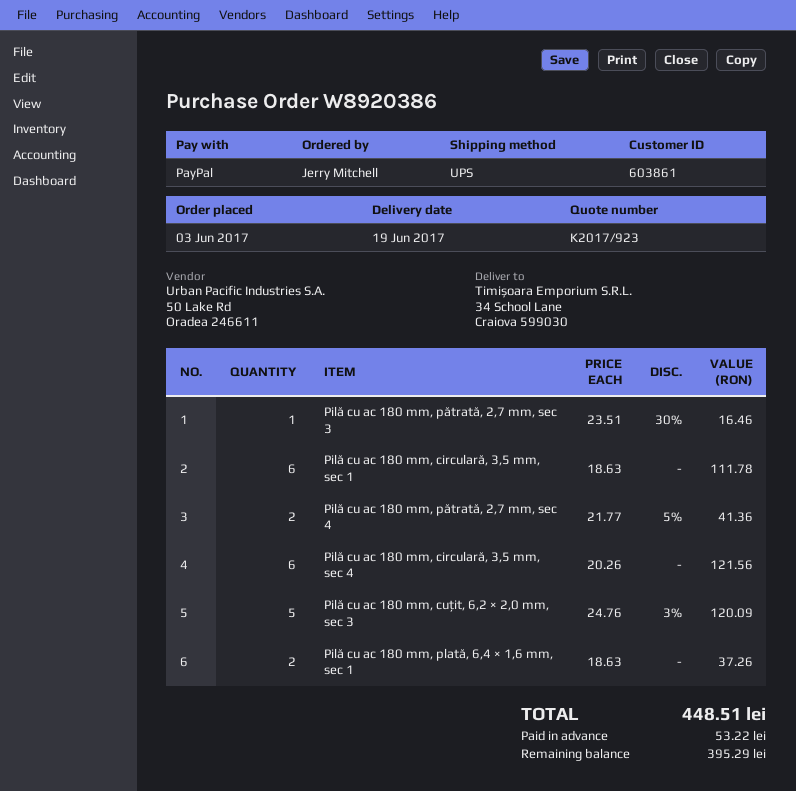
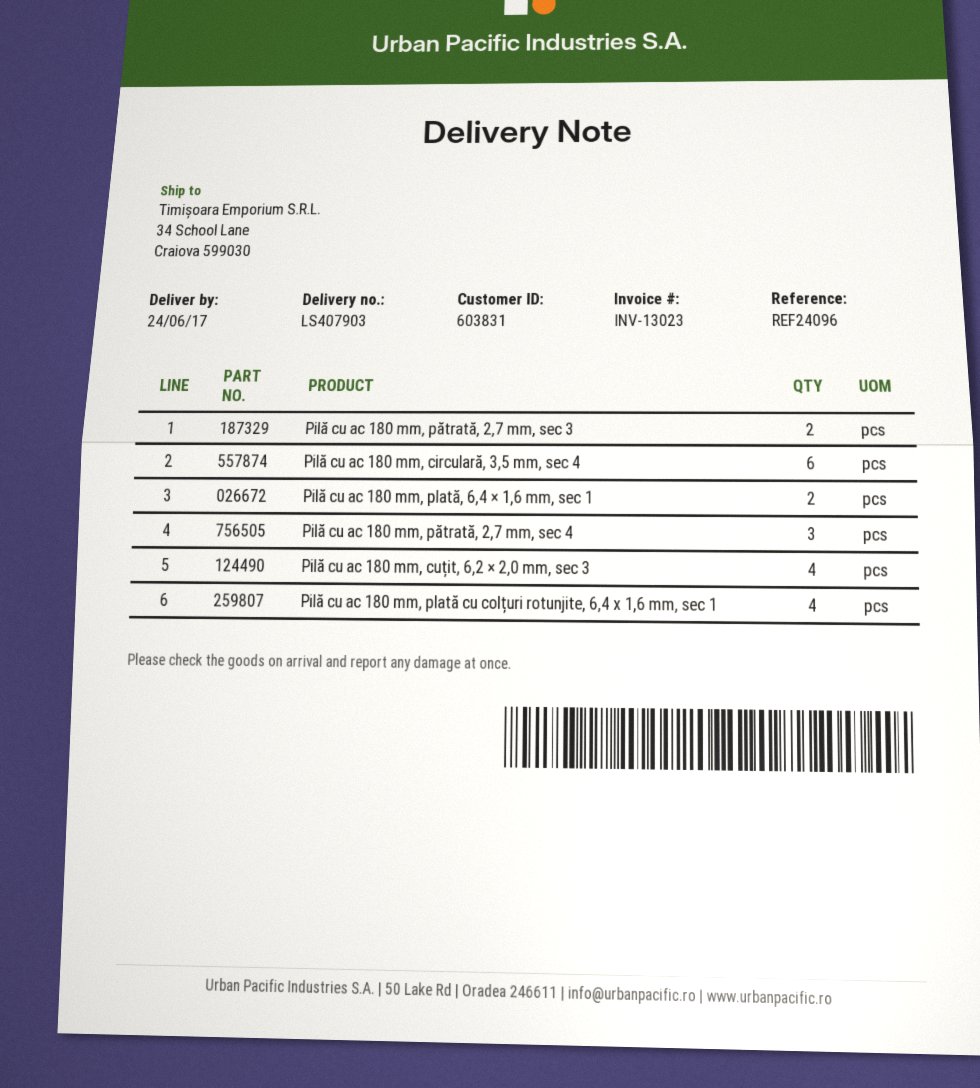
delivery date: 2017-06-19 -> 2017-06-24
customer number: 603861 -> 603831
Pilă cu ac 180 mm, pătrată, 2,7 mm, sec 3: 1 -> 2
Pilă cu ac 180 mm, circulară, 3,5 mm, sec 1: 6 -> none
Pilă cu ac 180 mm, pătrată, 2,7 mm, sec 4: 2 -> 3
Pilă cu ac 180 mm, cuțit, 6,2 × 2,0 mm, sec 3: 5 -> 4
Pilă cu ac 180 mm, plată cu colțuri rotunjite, 6,4 x 1,6 mm, sec 1: none -> 4

